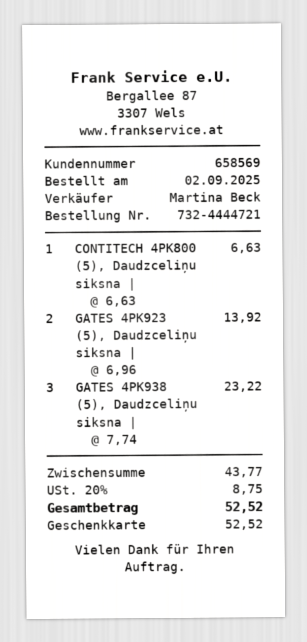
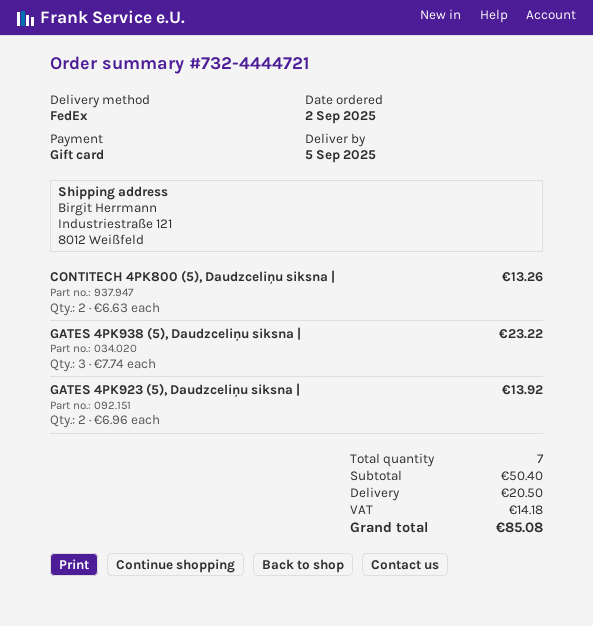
CONTITECH 4PK800 (5), Daudzceliņu siksna |: 1 x 6.63 = 6.63 -> 2 x 6.63 = 13.26
subtotal: 43.77 -> 50.40
shipping: none -> 20.50
tax: 8.75 -> 14.18
total: 52.52 -> 85.08

